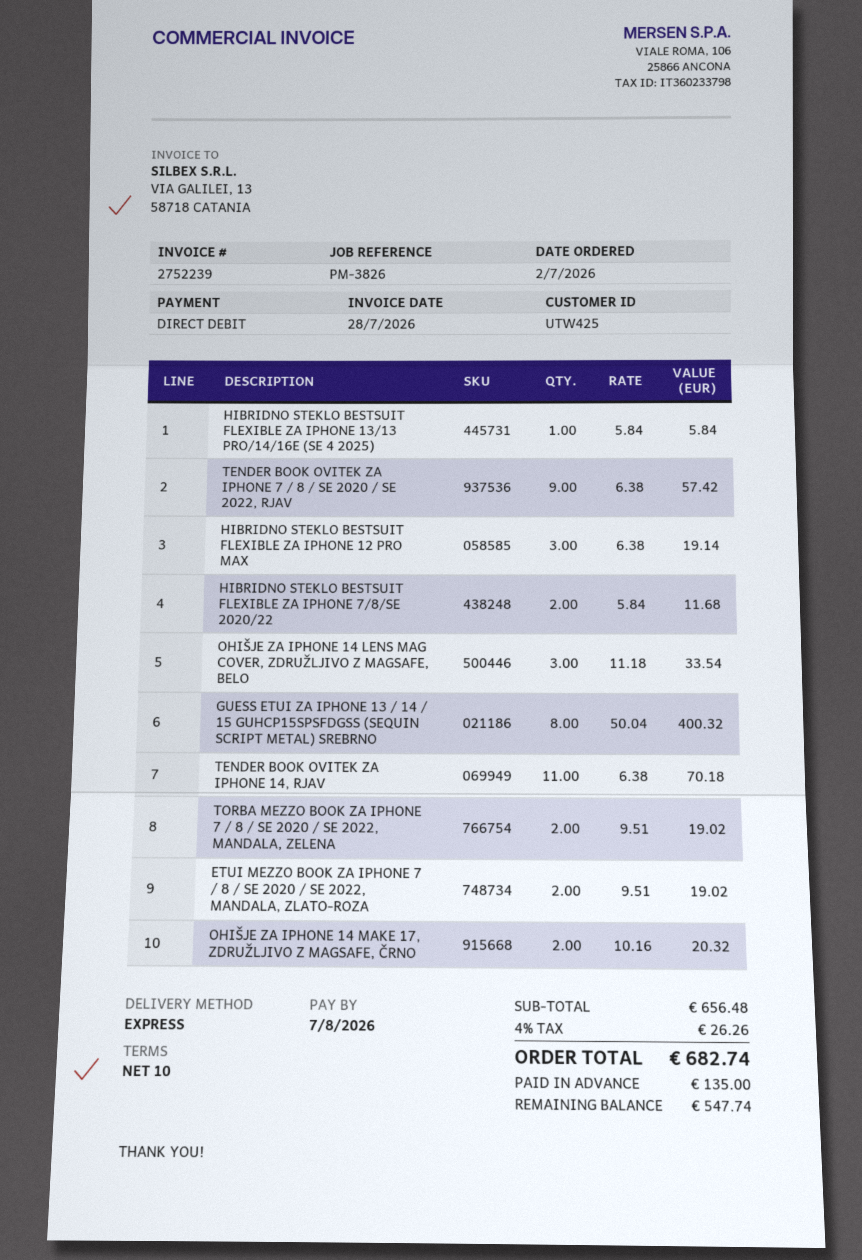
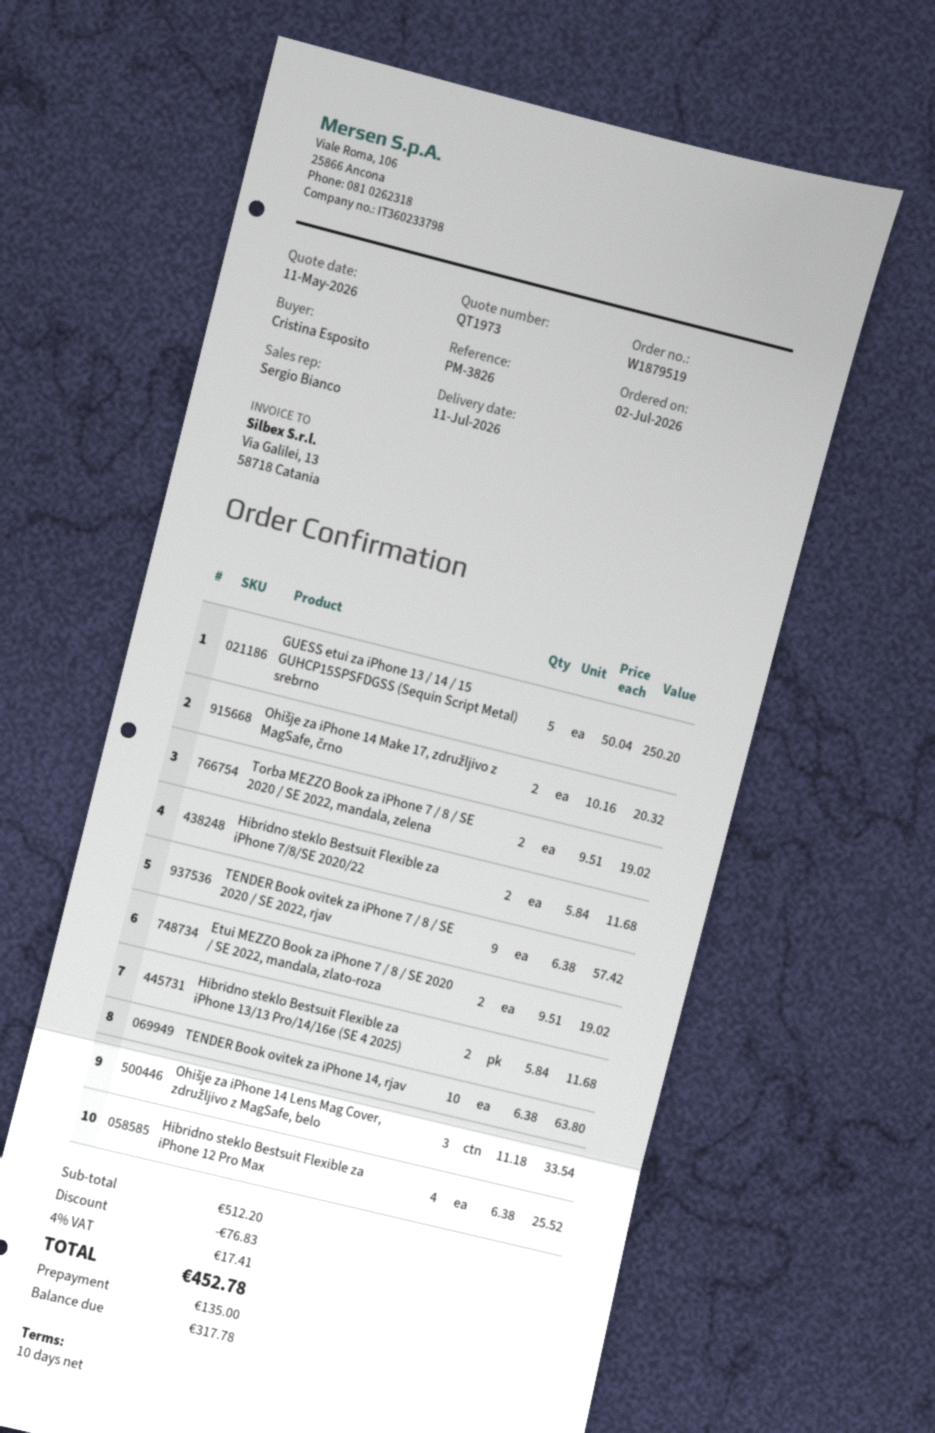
HIBRIDNO STEKLO BESTSUIT FLEXIBLE ZA IPHONE 13/13 PRO/14/16E (SE 4 2025): 1 x 5.84 = 5.84 -> 2 x 5.84 = 11.68
HIBRIDNO STEKLO BESTSUIT FLEXIBLE ZA IPHONE 12 PRO MAX: 3 x 6.38 = 19.14 -> 4 x 6.38 = 25.52
GUESS ETUI ZA IPHONE 13 / 14 / 15 GUHCP15SPSFDGSS (SEQUIN SCRIPT METAL) SREBRNO: 8 x 50.04 = 400.32 -> 5 x 50.04 = 250.20
TENDER BOOK OVITEK ZA IPHONE 14, RJAV: 11 x 6.38 = 70.18 -> 10 x 6.38 = 63.80
subtotal: 656.48 -> 512.20
discount: none -> 76.83
tax: 4% = 26.26 -> 4% = 17.41
total: 682.74 -> 452.78
balance: 547.74 -> 317.78

